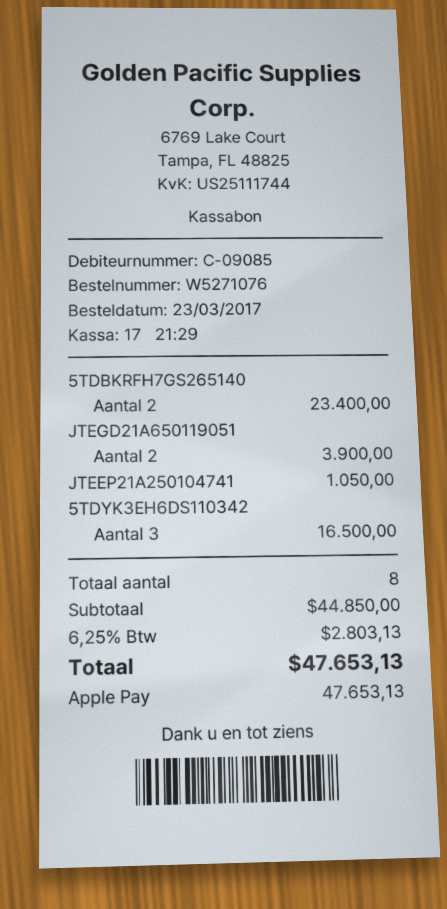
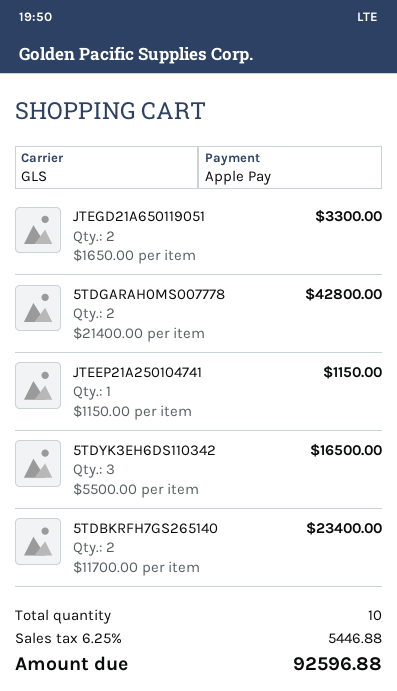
JTEGD21A650119051: 2 for 3900.00 -> 2 for 3300.00
JTEEP21A250104741: 1 for 1050.00 -> 1 for 1150.00
5TDGARAH0MS007778: none -> 2 for 42800.00
total quantity: 8 -> 10
tax: 6.25% = 2803.13 -> 6.25% = 5446.88
total: 47653.13 -> 92596.88

